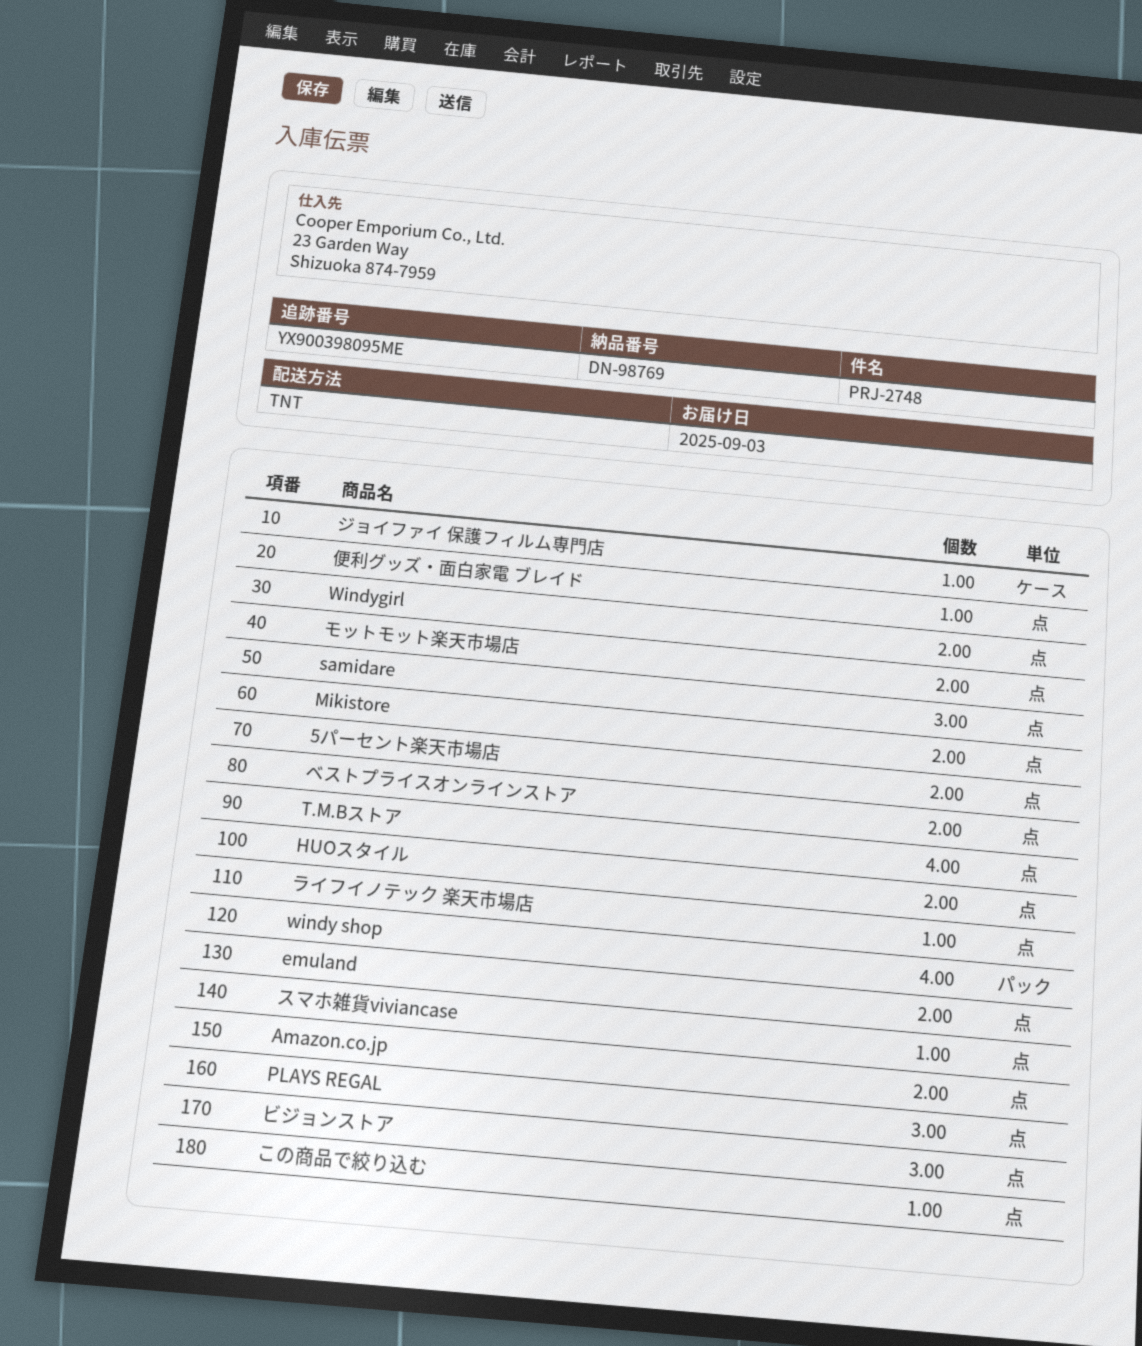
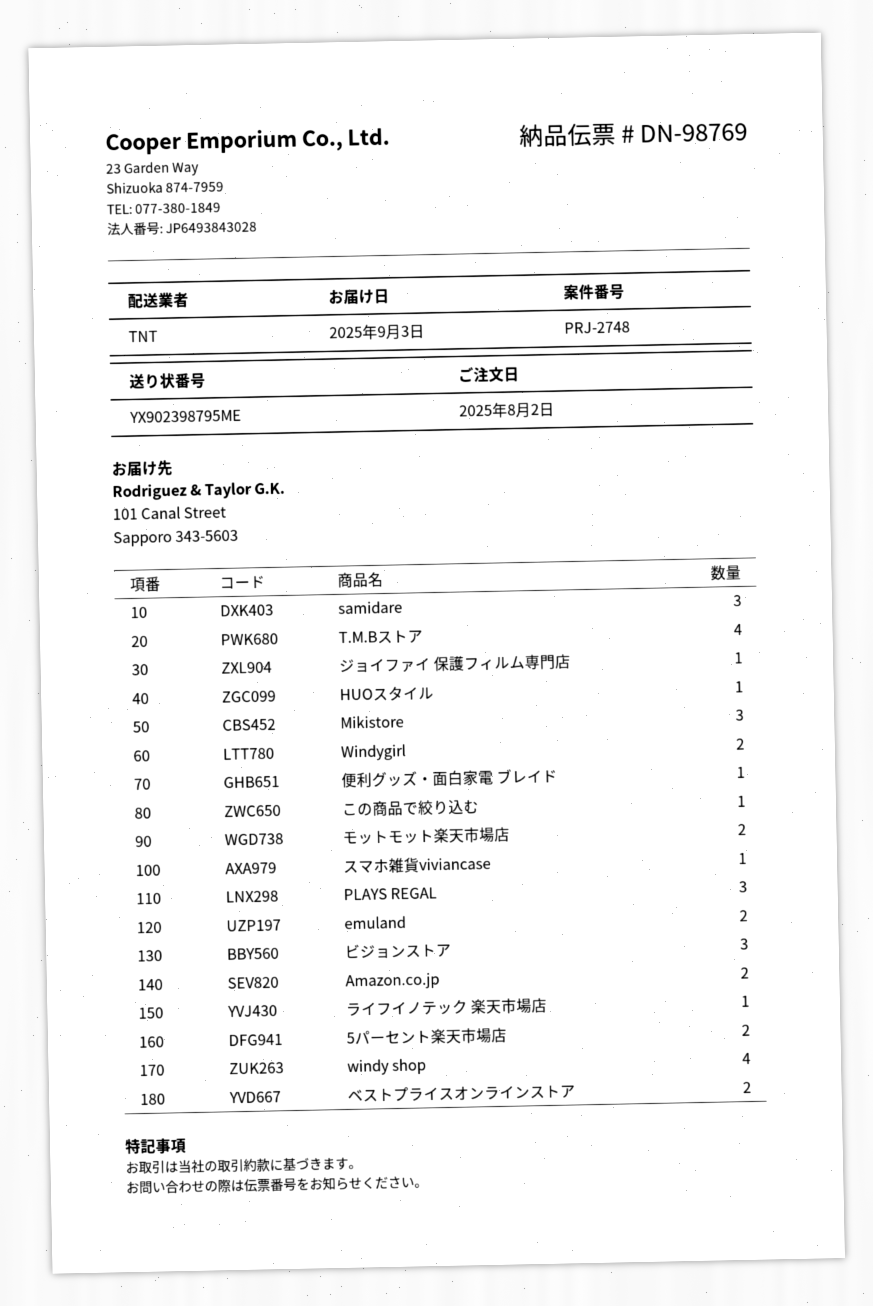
tracking number: YX900398095ME -> YX902398795ME
Mikistore: 2 -> 3
HUOスタイル: 2 -> 1

